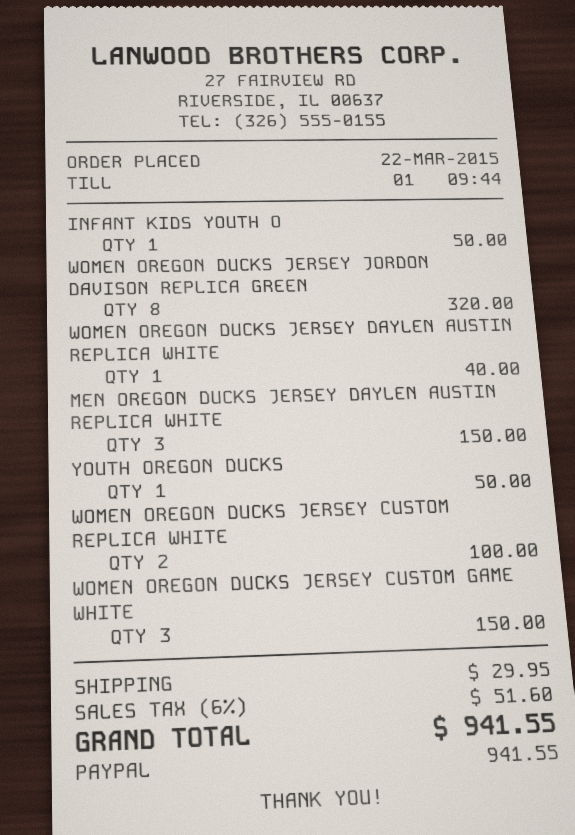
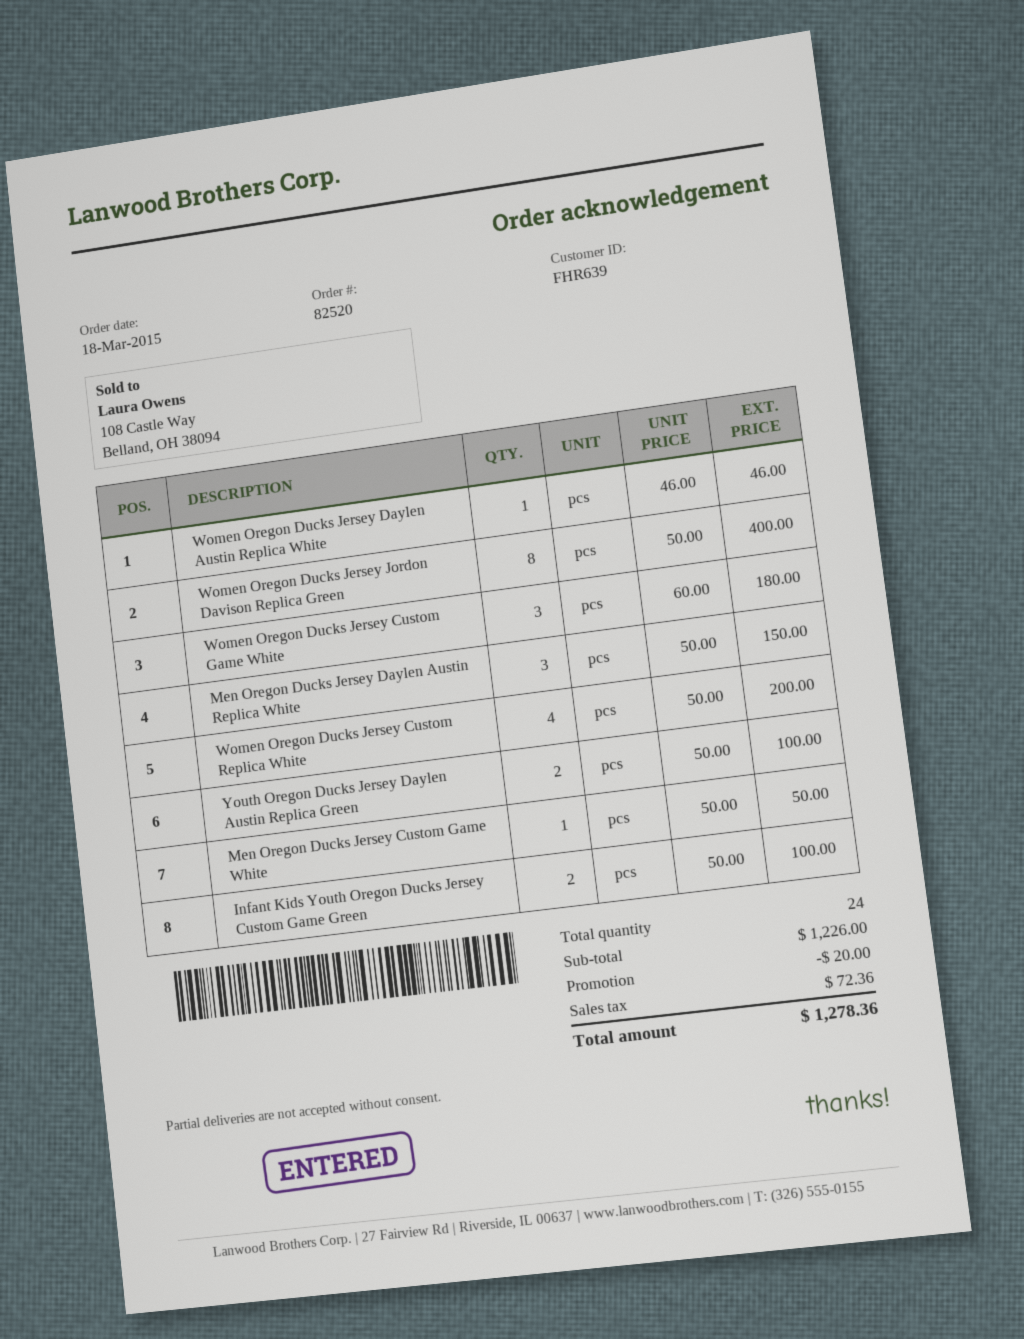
order date: 2015-03-22 -> 2015-03-18
INFANT KIDS YOUTH O: 1 for 50.00 -> 2 for 100.00
WOMEN OREGON DUCKS JERSEY JORDON DAVISON REPLICA GREEN: 8 for 320.00 -> 8 for 400.00
WOMEN OREGON DUCKS JERSEY DAYLEN AUSTIN REPLICA WHITE: 1 for 40.00 -> 1 for 46.00
YOUTH OREGON DUCKS: 1 for 50.00 -> 2 for 100.00
WOMEN OREGON DUCKS JERSEY CUSTOM REPLICA WHITE: 2 for 100.00 -> 4 for 200.00
WOMEN OREGON DUCKS JERSEY CUSTOM GAME WHITE: 3 for 150.00 -> 3 for 180.00
Men Oregon Ducks Jersey Custom Game White: none -> 1 for 50.00
discount: none -> 20.00
shipping: 29.95 -> none
tax: 51.60 -> 72.36
total: 941.55 -> 1278.36

